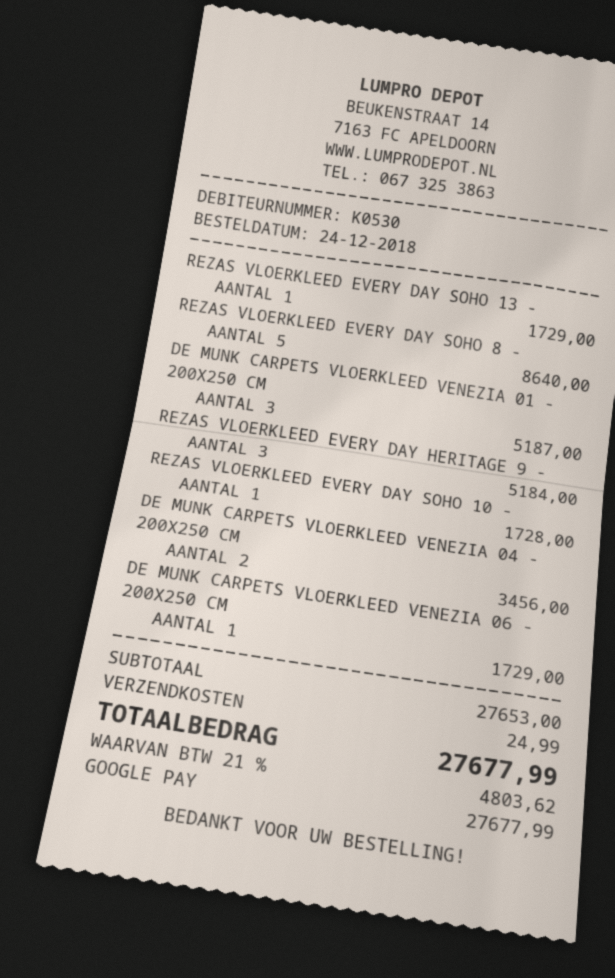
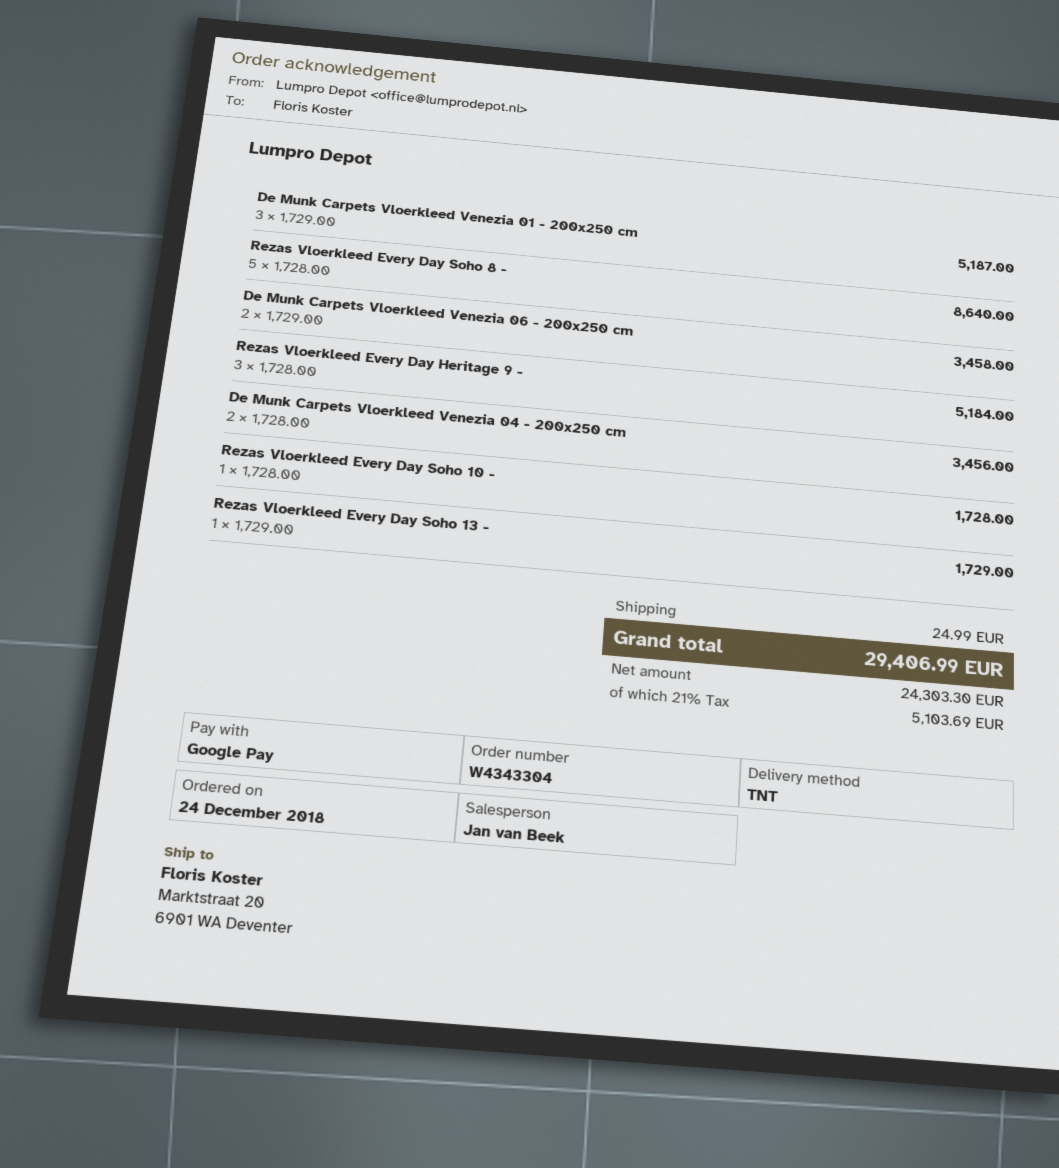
DE MUNK CARPETS VLOERKLEED VENEZIA 06 - 200X250 CM: 1 for 1729.00 -> 2 for 3458.00
tax: 21% = 4803.62 -> 21% = 5103.69
total: 27677.99 -> 29406.99

